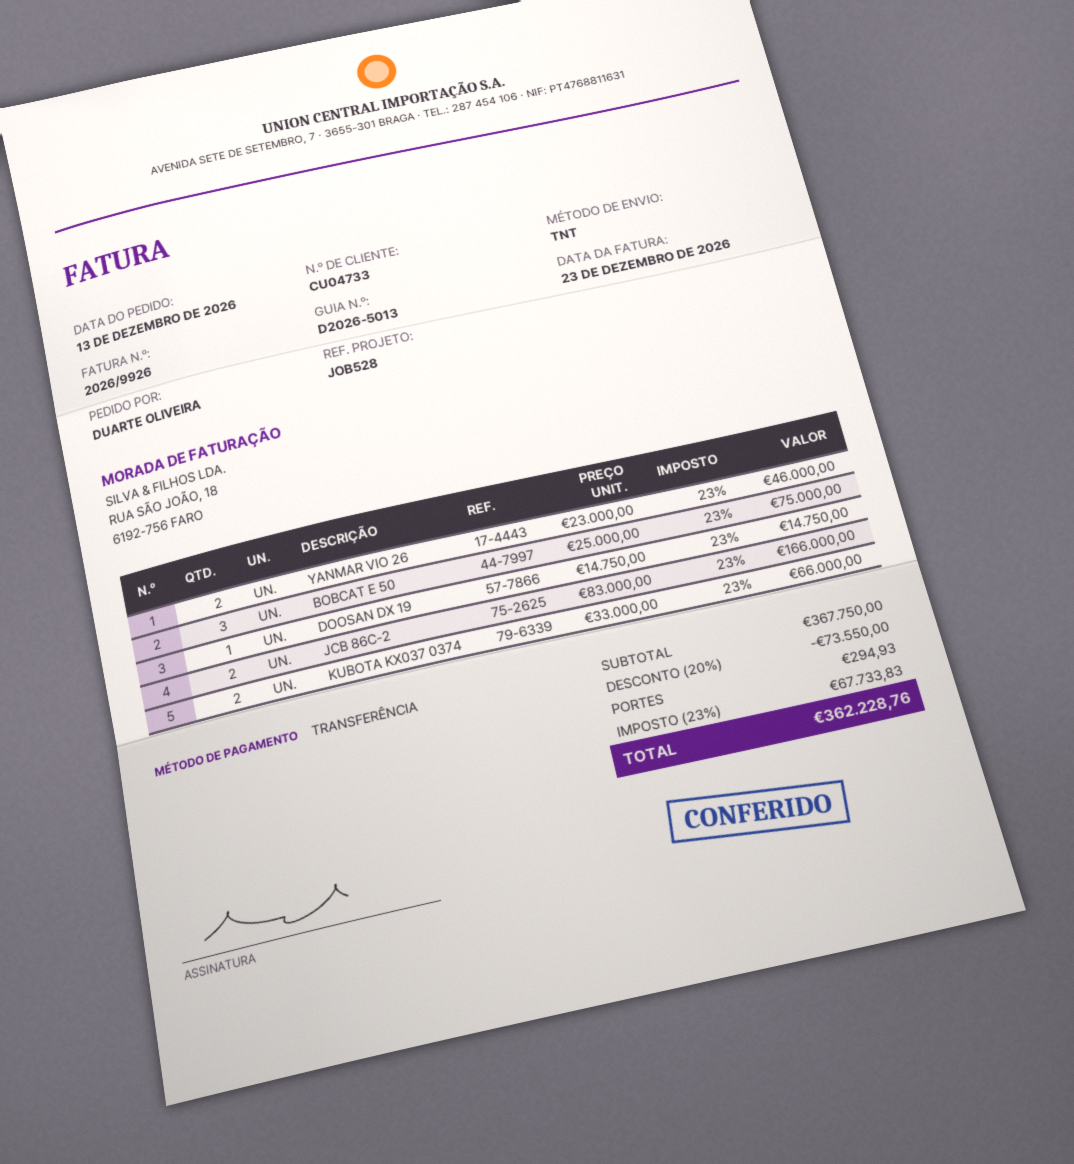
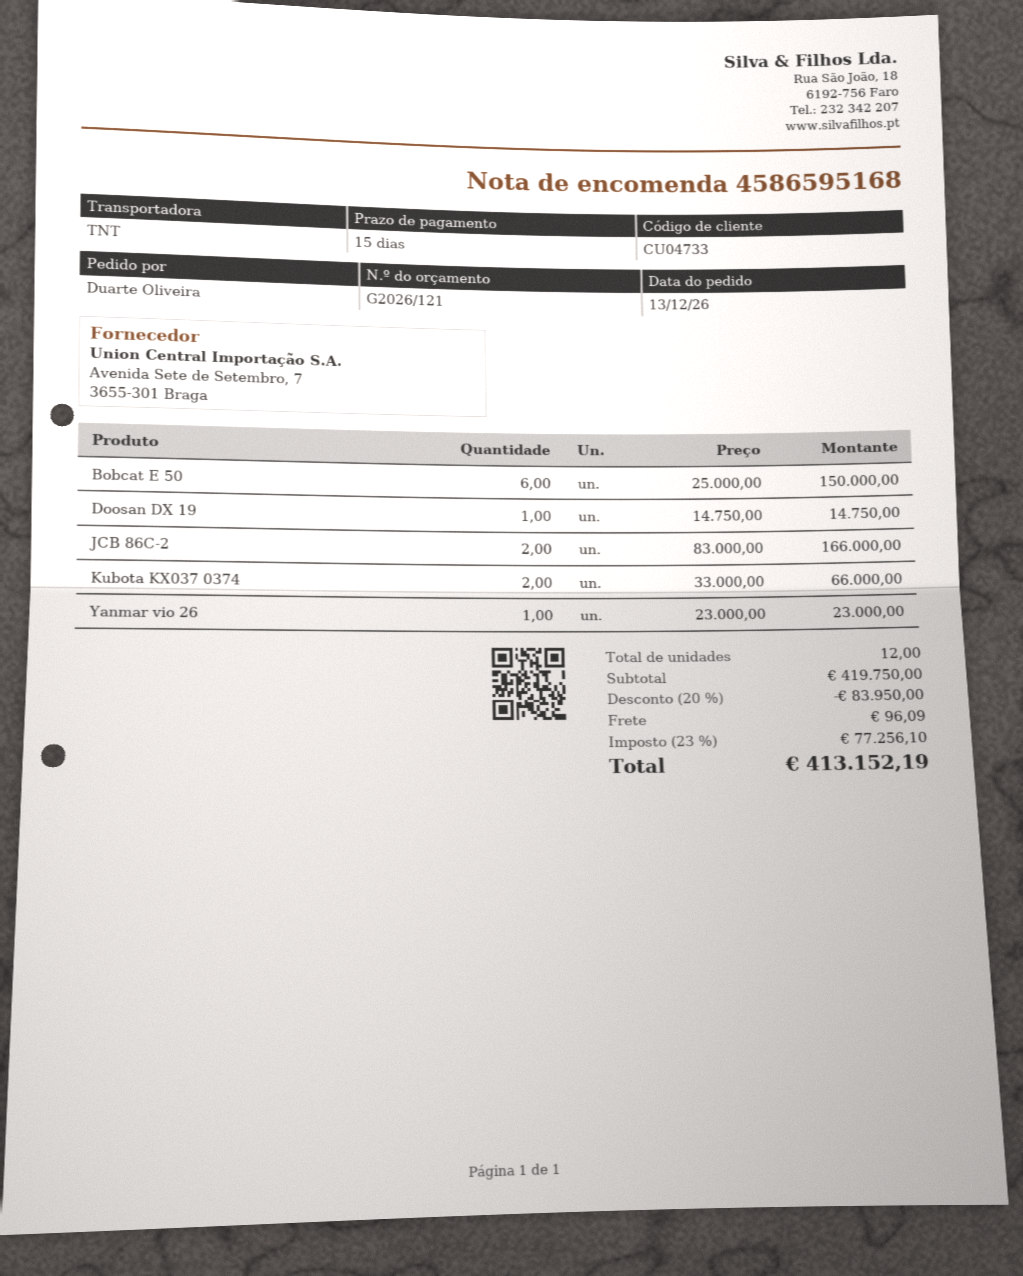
YANMAR VIO 26: 2 x 23000.00 = 46000.00 -> 1 x 23000.00 = 23000.00
BOBCAT E 50: 3 x 25000.00 = 75000.00 -> 6 x 25000.00 = 150000.00
subtotal: 367750.00 -> 419750.00
discount: 20% = 73550.00 -> 20% = 83950.00
shipping: 294.93 -> 96.09
tax: 23% = 67733.83 -> 23% = 77256.10
total: 362228.76 -> 413152.19

